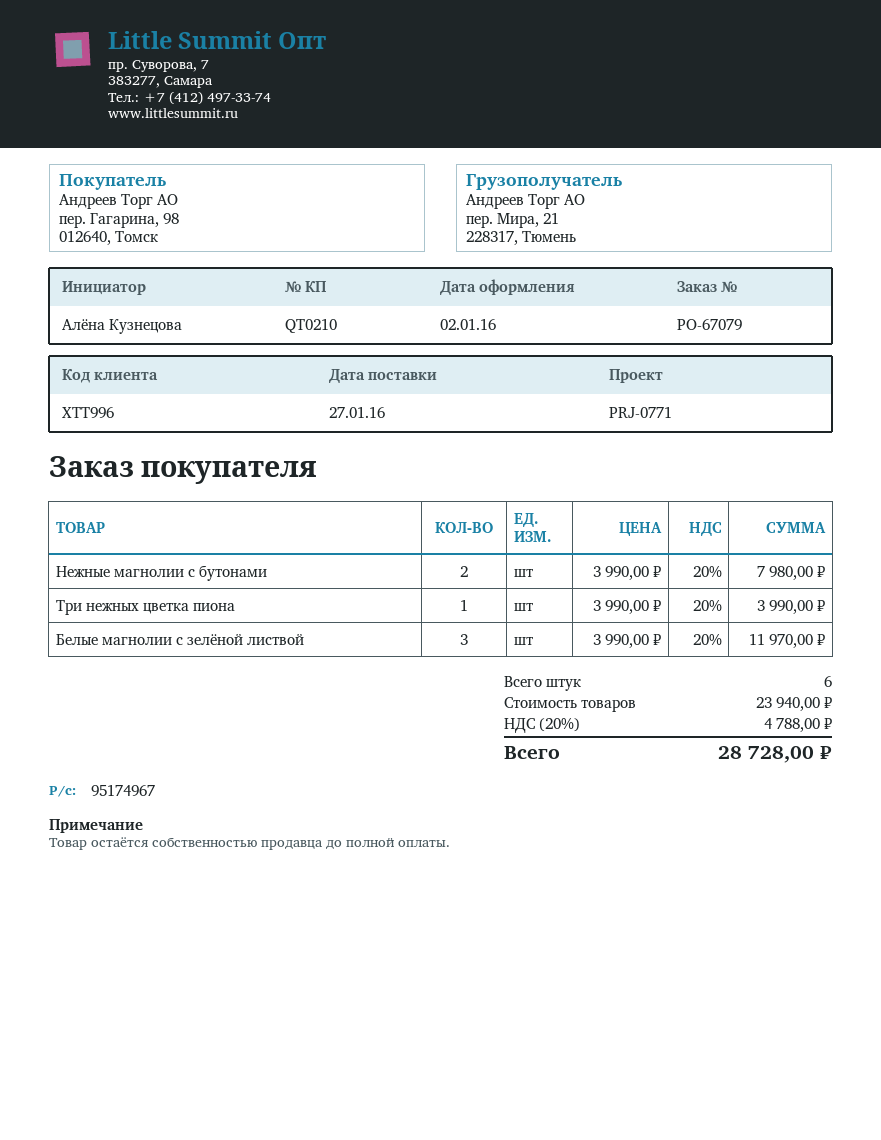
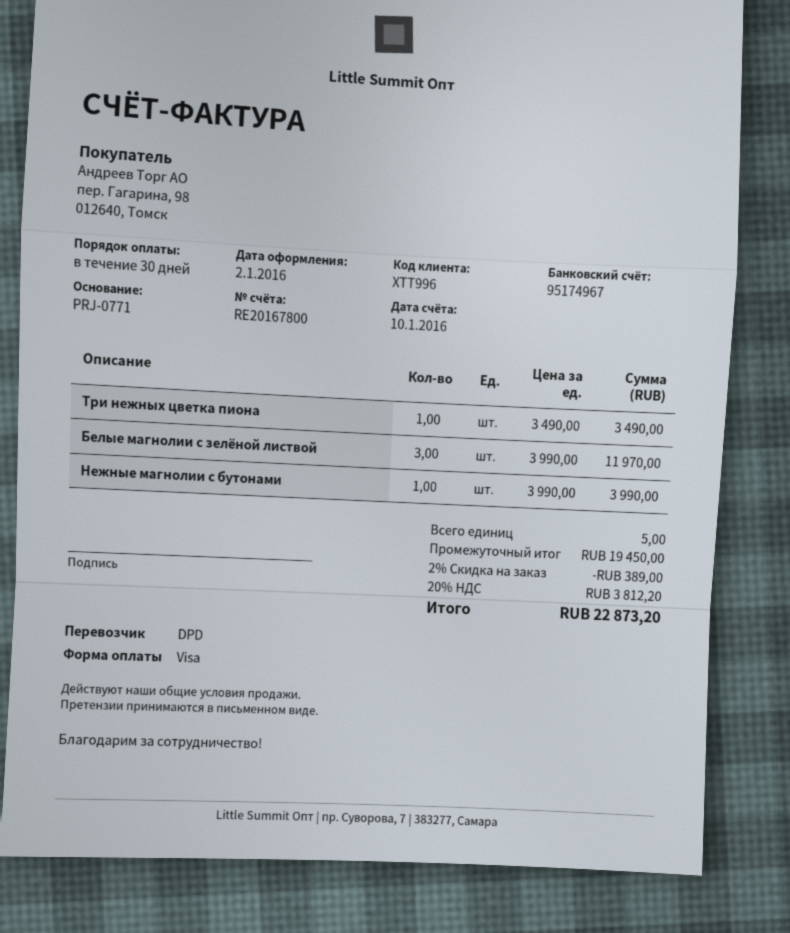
Нежные магнолии с бутонами: 2 x 3990.00 = 7980.00 -> 1 x 3990.00 = 3990.00
Три нежных цветка пиона: 1 x 3990.00 = 3990.00 -> 1 x 3490.00 = 3490.00
total quantity: 6 -> 5
subtotal: 23940.00 -> 19450.00
discount: none -> 2% = 389.00
tax: 20% = 4788.00 -> 20% = 3812.20
total: 28728.00 -> 22873.20

